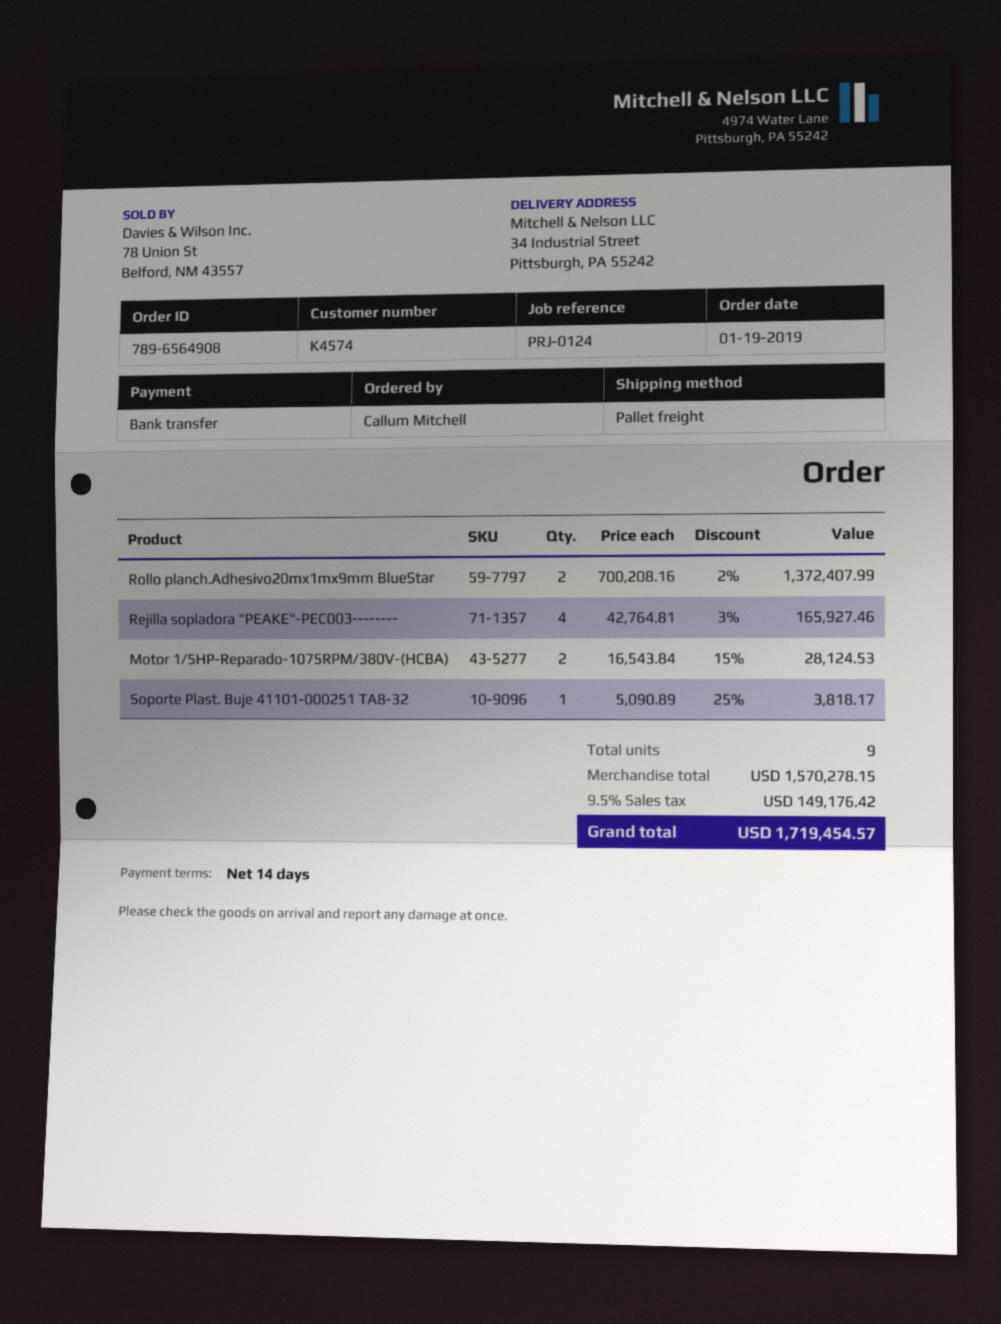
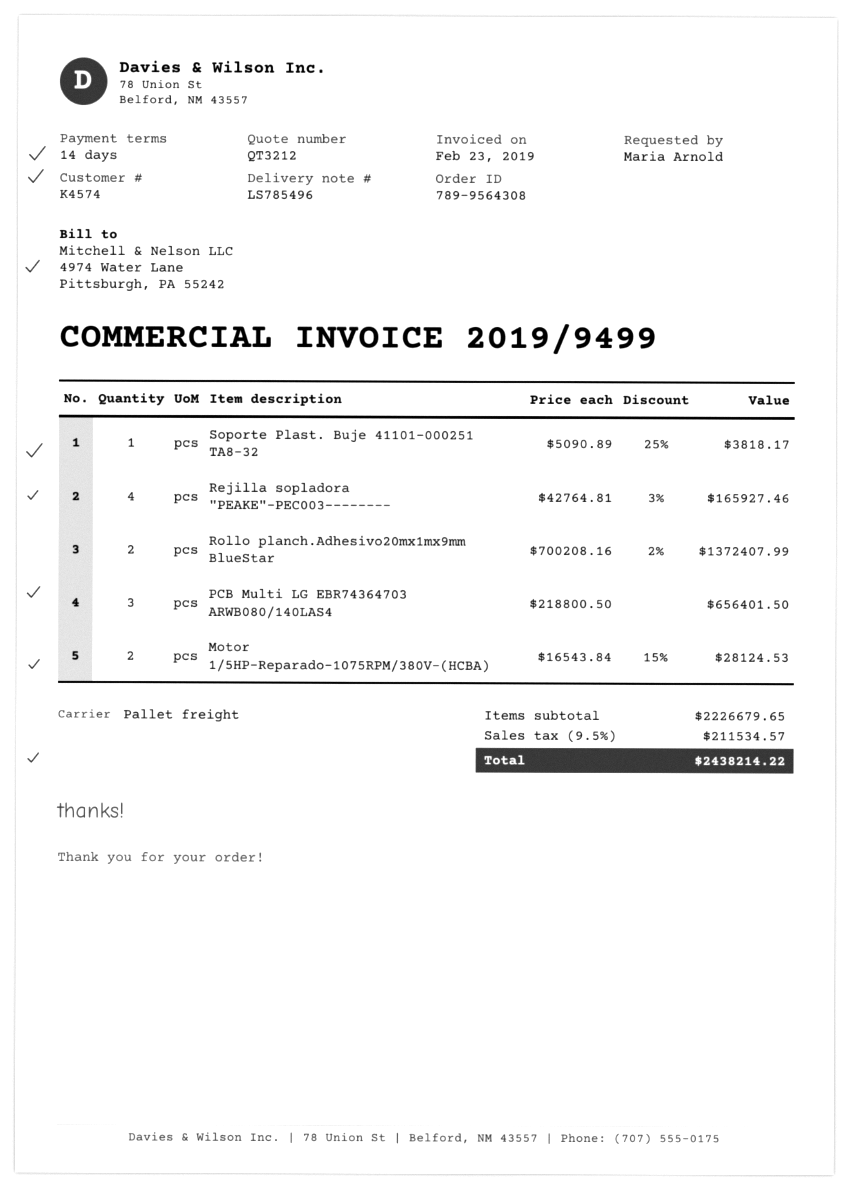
order number: 789-6564908 -> 789-9564308
ordered by: Callum Mitchell -> Maria Arnold
PCB Multi LG EBR74364703 ARWB080/140LAS4: none -> 3 x 218800.50 = 656401.50
subtotal: 1570278.15 -> 2226679.65
tax: 9.5% = 149176.42 -> 9.5% = 211534.57
total: 1719454.57 -> 2438214.22

